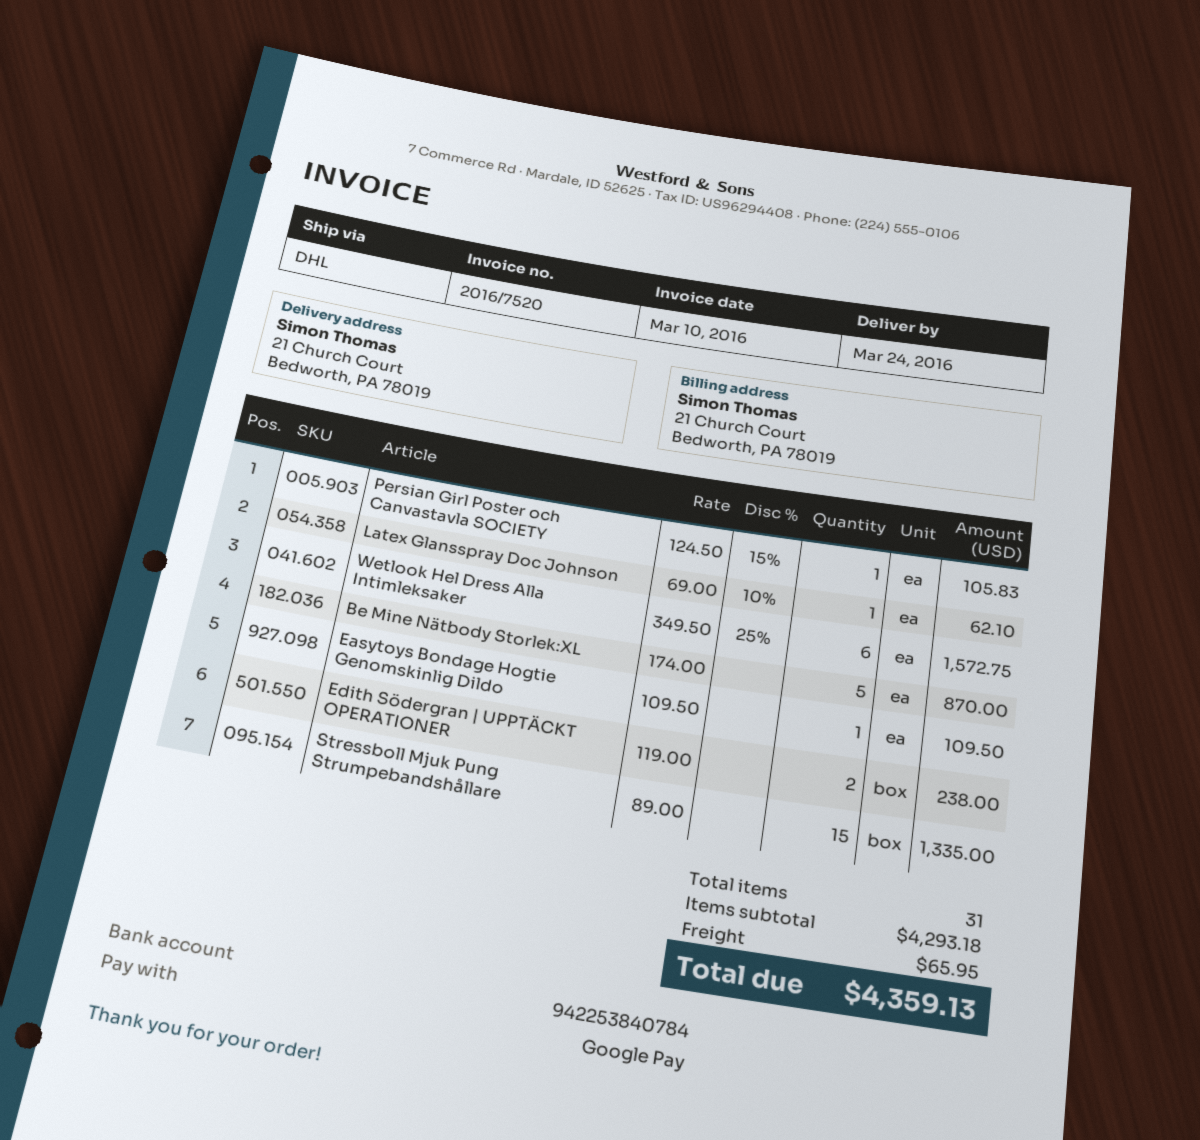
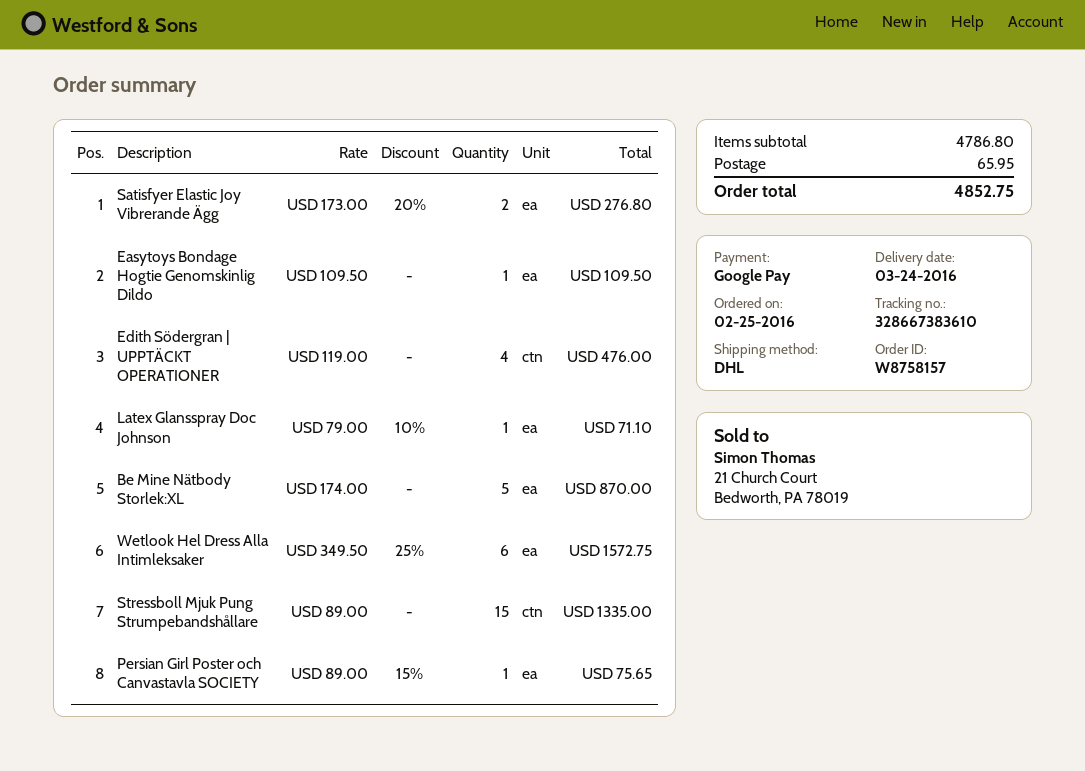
Persian Girl Poster och Canvastavla SOCIETY: 1 x 124.50 - 15% = 105.83 -> 1 x 89.00 - 15% = 75.65
Latex Glansspray Doc Johnson: 1 x 69.00 - 10% = 62.10 -> 1 x 79.00 - 10% = 71.10
Edith Södergran | UPPTÄCKT OPERATIONER: 2 x 119.00 = 238.00 -> 4 x 119.00 = 476.00
Satisfyer Elastic Joy Vibrerande Ägg: none -> 2 x 173.00 - 20% = 276.80
subtotal: 4293.18 -> 4786.80
total: 4359.13 -> 4852.75

